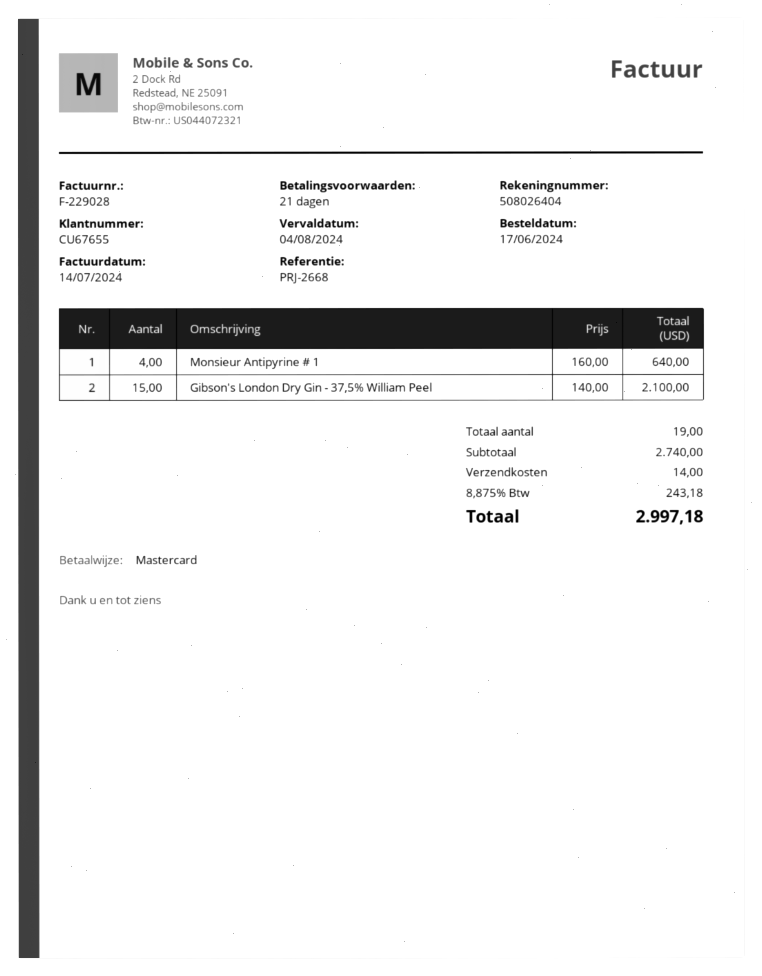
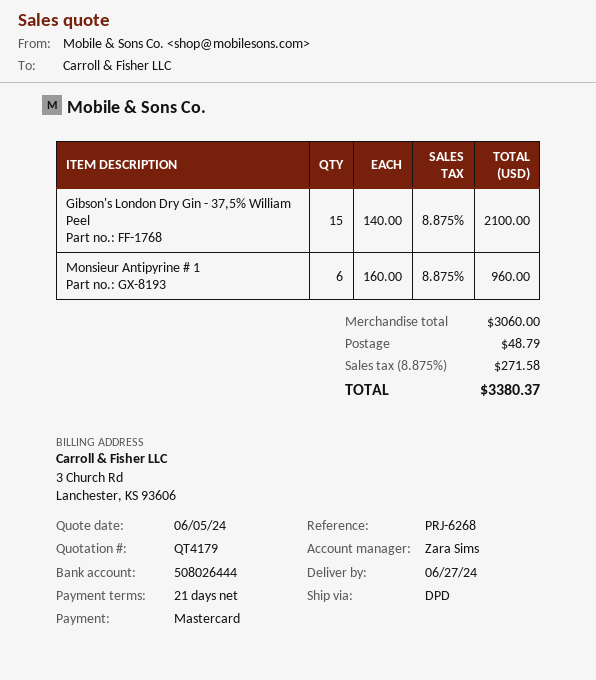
reference: PRJ-2668 -> PRJ-6268
bank account: 508026404 -> 508026444
Monsieur Antipyrine # 1: 4 x 160.00 = 640.00 -> 6 x 160.00 = 960.00
subtotal: 2740.00 -> 3060.00
shipping: 14.00 -> 48.79
tax: 8.875% = 243.18 -> 8.875% = 271.58
total: 2997.18 -> 3380.37

